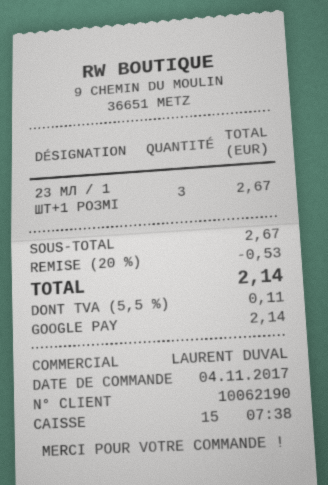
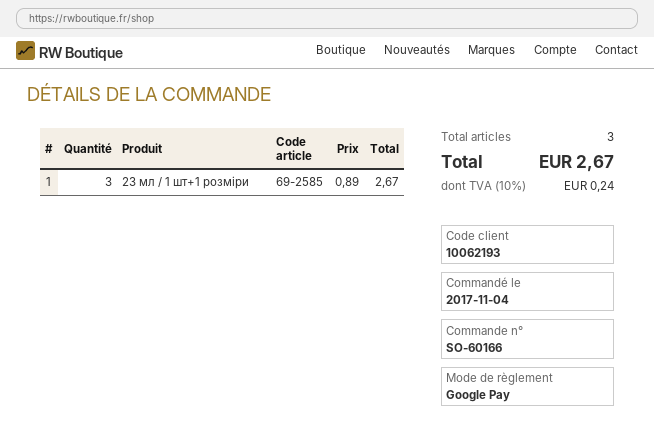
customer number: 10062190 -> 10062193
discount: 20% = 0.53 -> none
tax: 5.5% = 0.11 -> 10% = 0.24
total: 2.14 -> 2.67

